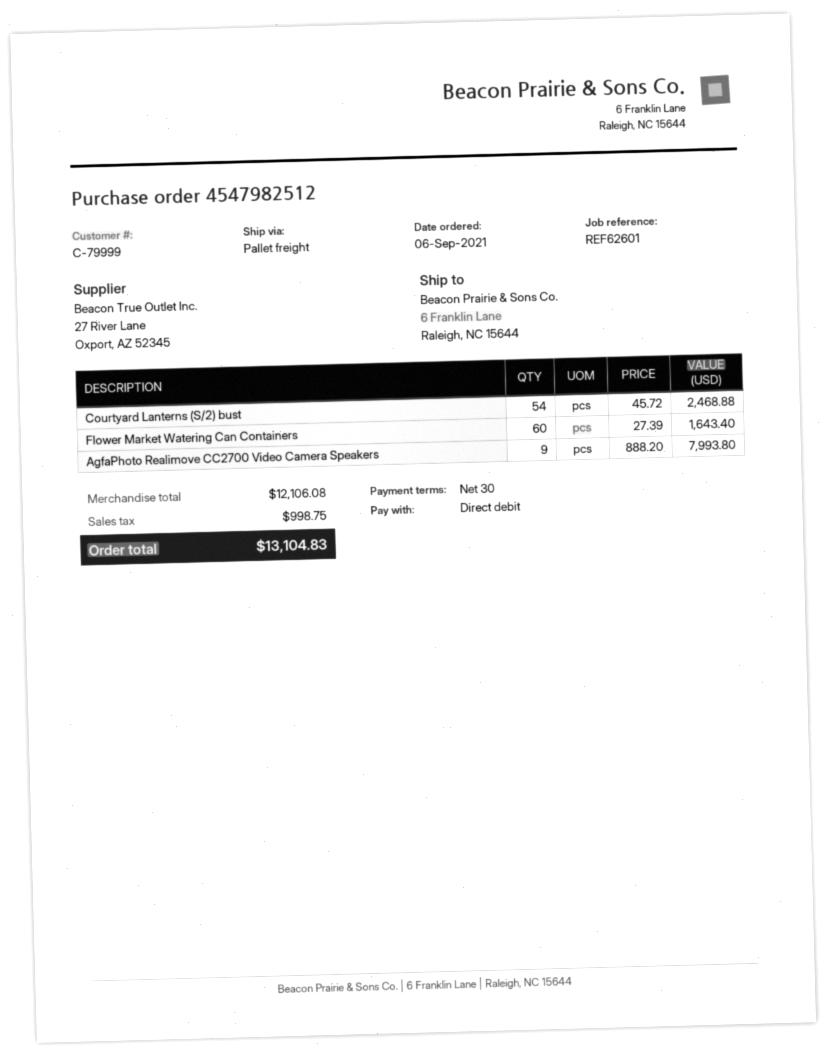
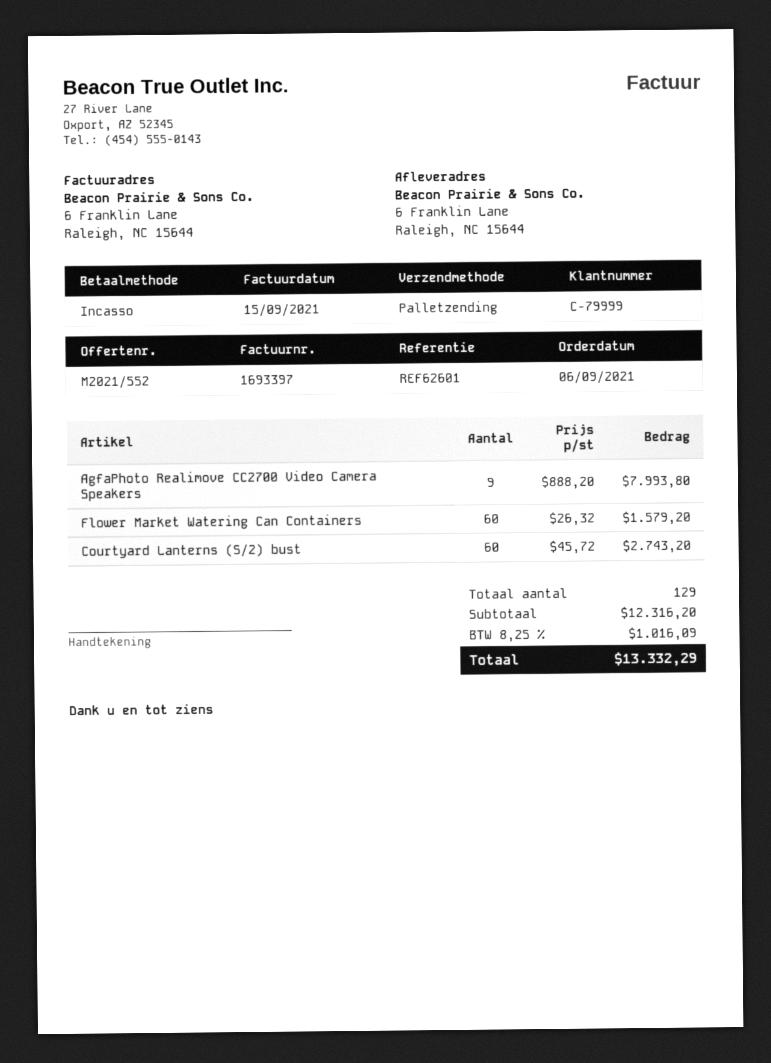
Courtyard Lanterns (S/2) bust: 54 x 45.72 = 2468.88 -> 60 x 45.72 = 2743.20
Flower Market Watering Can Containers: 60 x 27.39 = 1643.40 -> 60 x 26.32 = 1579.20
subtotal: 12106.08 -> 12316.20
tax: 998.75 -> 1016.09
total: 13104.83 -> 13332.29

